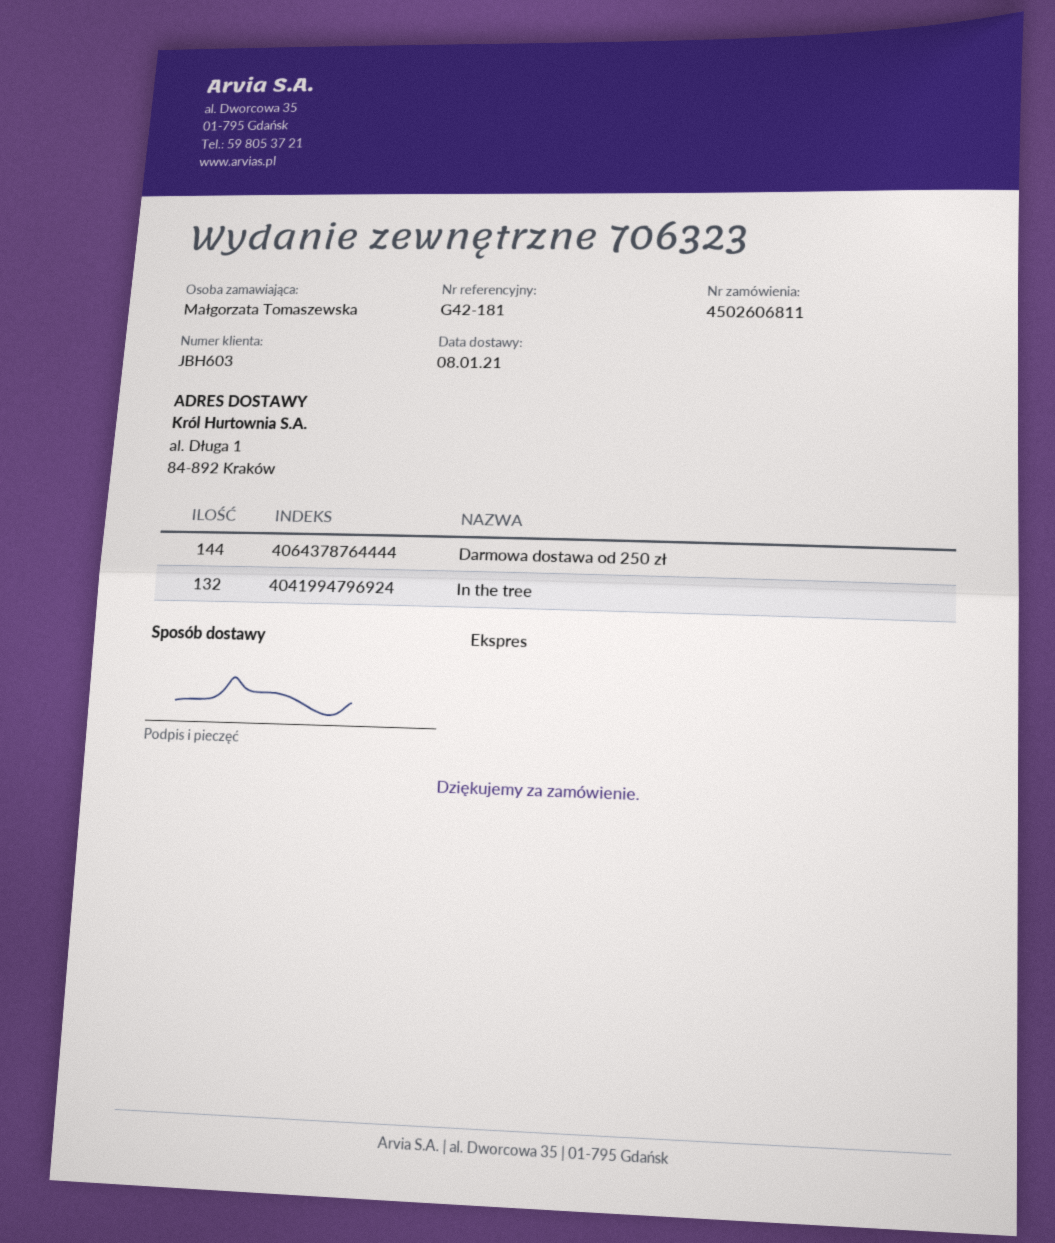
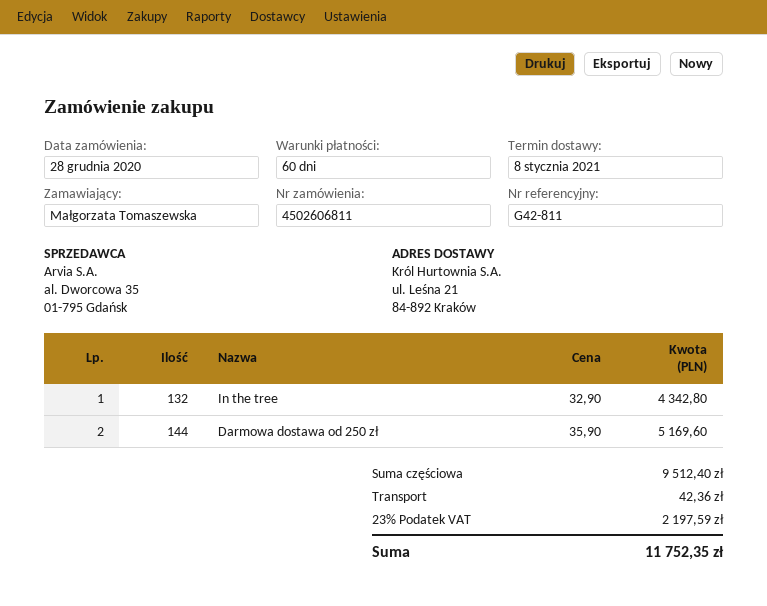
reference: G42-181 -> G42-811
ship to: al. Długa 1, 84-892 Kraków -> ul. Leśna 21, 84-892 Kraków

